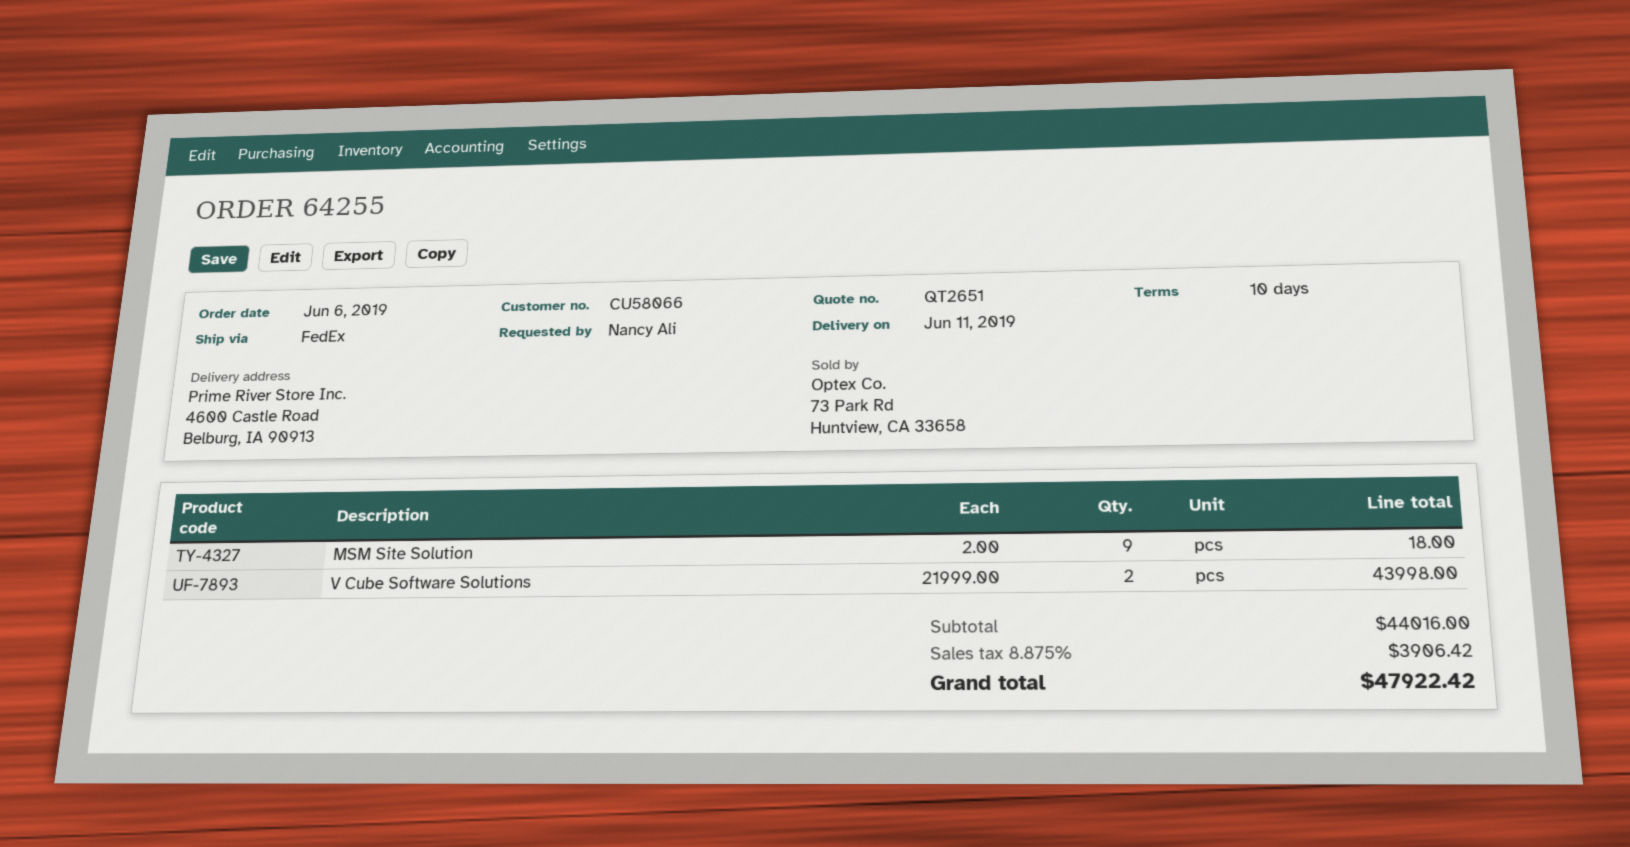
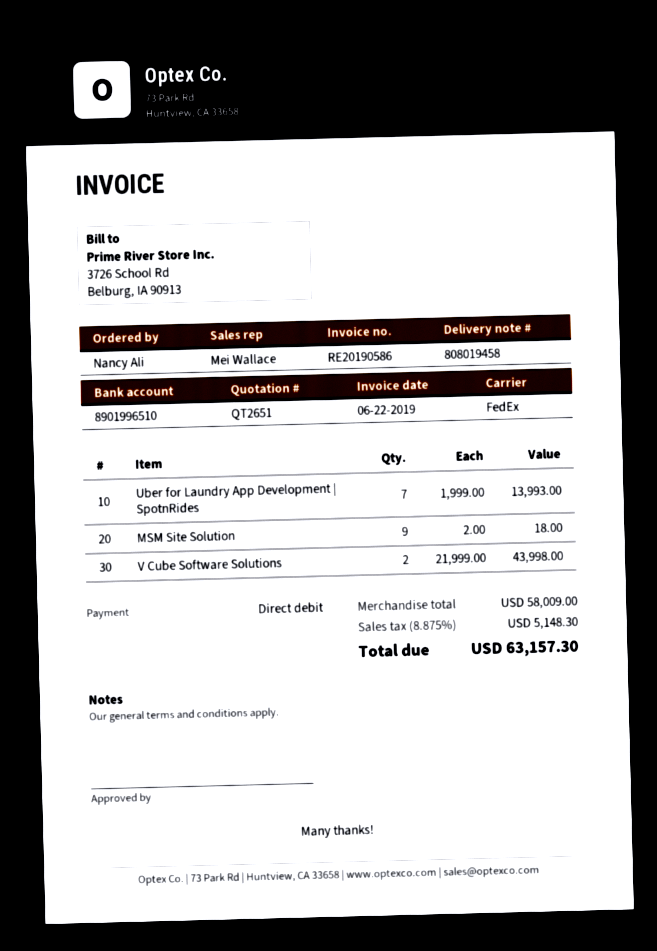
Uber for Laundry App Development | SpotnRides: none -> 7 x 1999.00 = 13993.00
subtotal: 44016.00 -> 58009.00
tax: 8.875% = 3906.42 -> 8.875% = 5148.30
total: 47922.42 -> 63157.30

